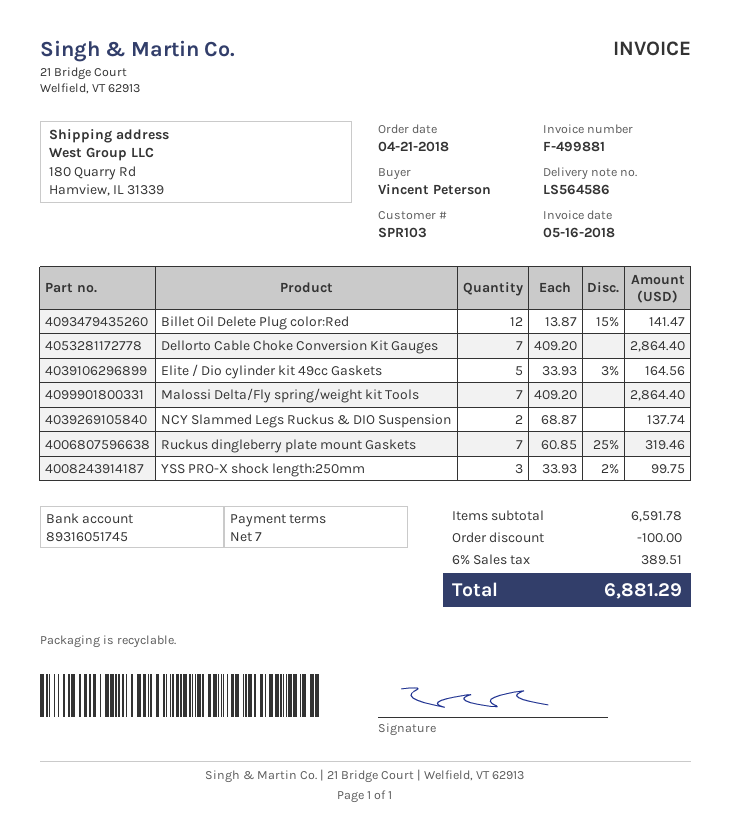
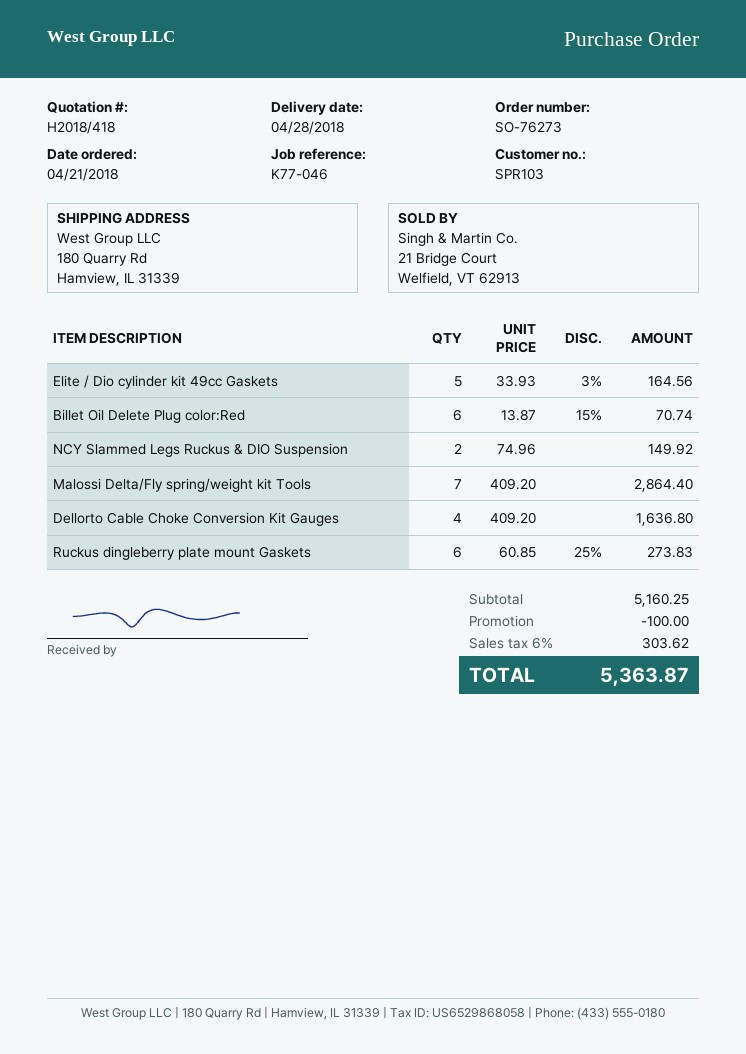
Billet Oil Delete Plug color:Red: 12 x 13.87 - 15% = 141.47 -> 6 x 13.87 - 15% = 70.74
Dellorto Cable Choke Conversion Kit Gauges: 7 x 409.20 = 2864.40 -> 4 x 409.20 = 1636.80
NCY Slammed Legs Ruckus & DIO Suspension: 2 x 68.87 = 137.74 -> 2 x 74.96 = 149.92
Ruckus dingleberry plate mount Gaskets: 7 x 60.85 - 25% = 319.46 -> 6 x 60.85 - 25% = 273.83
YSS PRO-X shock length:250mm: 3 x 33.93 - 2% = 99.75 -> none
subtotal: 6591.78 -> 5160.25
tax: 6% = 389.51 -> 6% = 303.62
total: 6881.29 -> 5363.87

